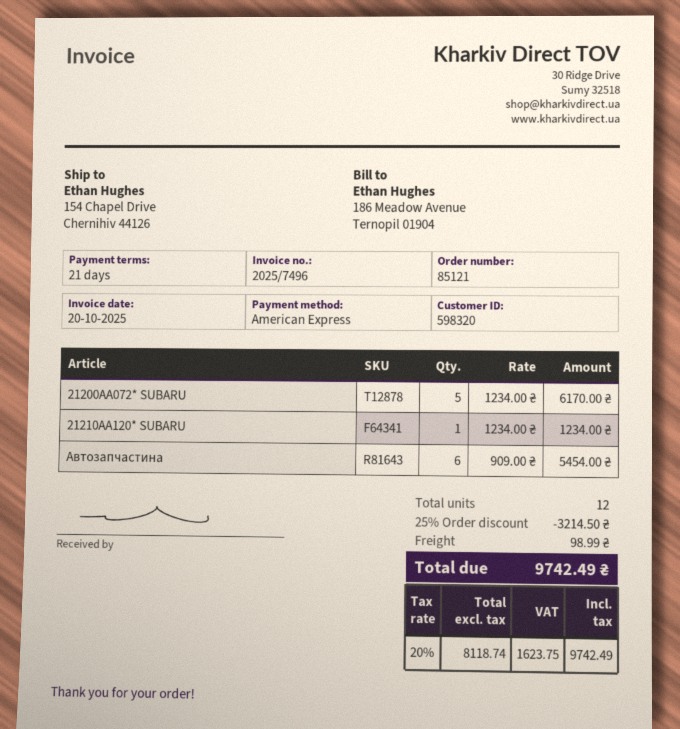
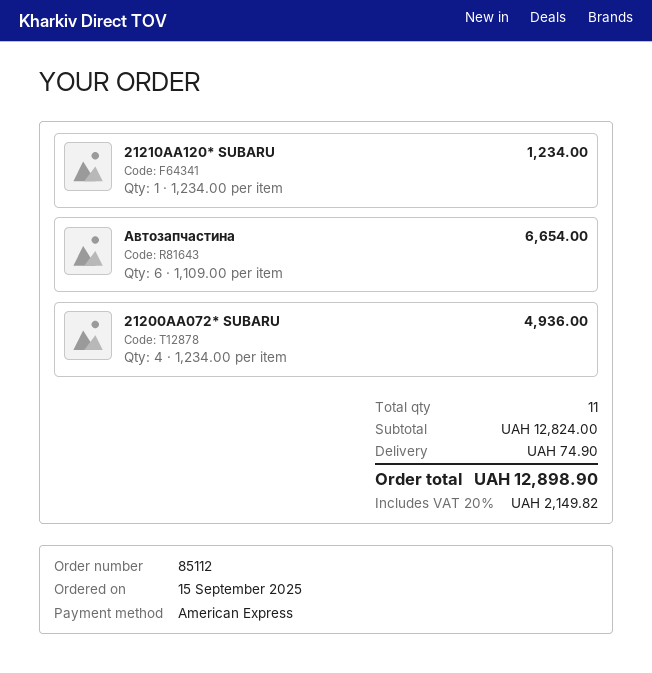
order number: 85121 -> 85112
21200AA072* SUBARU: 5 x 1234.00 = 6170.00 -> 4 x 1234.00 = 4936.00
Автозапчастина: 6 x 909.00 = 5454.00 -> 6 x 1109.00 = 6654.00
total quantity: 12 -> 11
discount: 25% = 3214.50 -> none
shipping: 98.99 -> 74.90
tax: 20% = 1623.75 -> 20% = 2149.82
total: 9742.49 -> 12898.90

